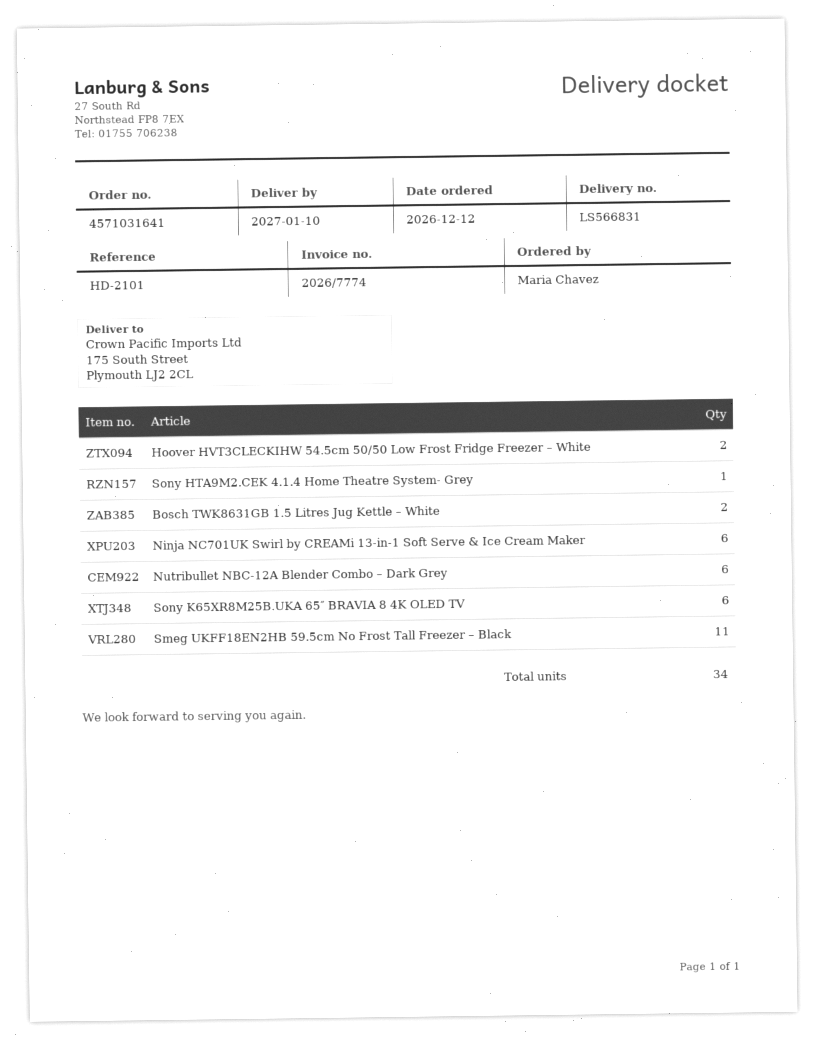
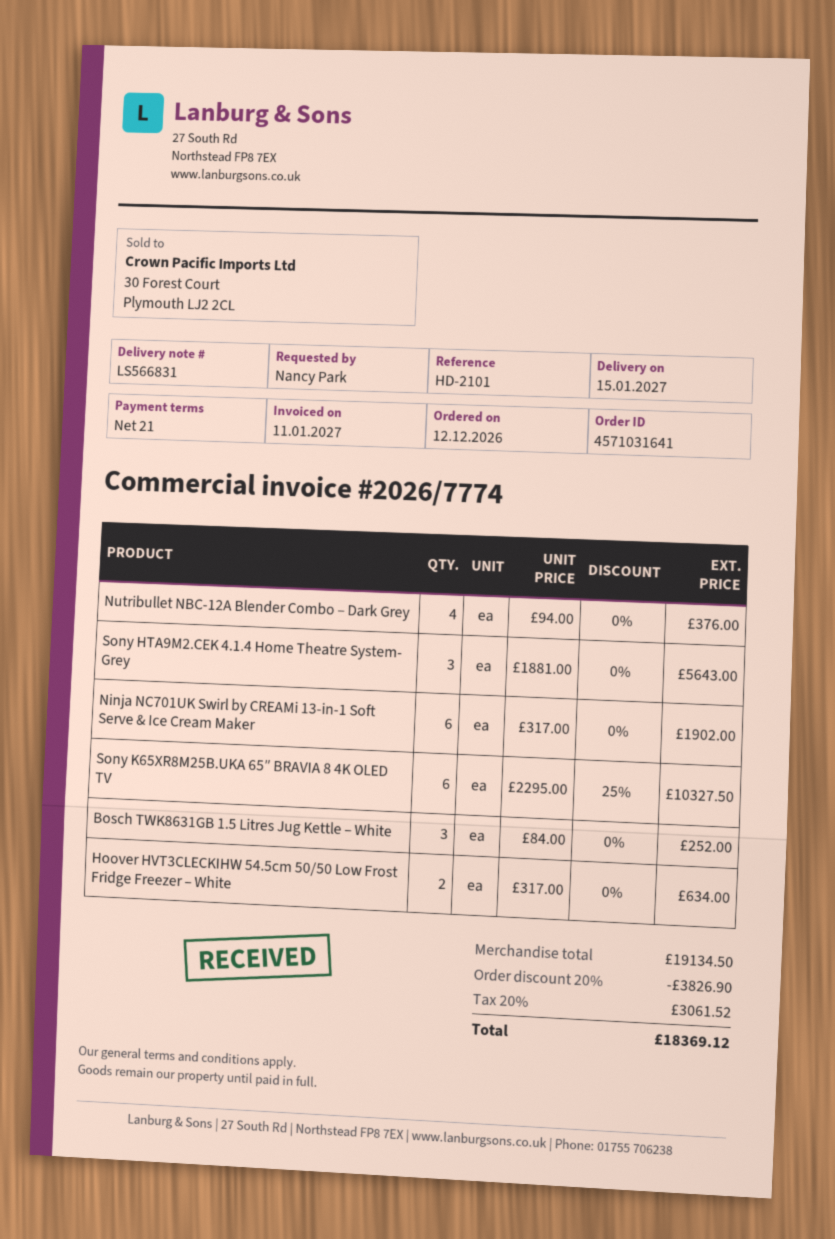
delivery date: 2027-01-10 -> 2027-01-15
ordered by: Maria Chavez -> Nancy Park
Sony HTA9M2.CEK 4.1.4 Home Theatre System- Grey: 1 -> 3
Bosch TWK8631GB 1.5 Litres Jug Kettle – White: 2 -> 3
Nutribullet NBC-12A Blender Combo – Dark Grey: 6 -> 4
Smeg UKFF18EN2HB 59.5cm No Frost Tall Freezer – Black: 11 -> none

